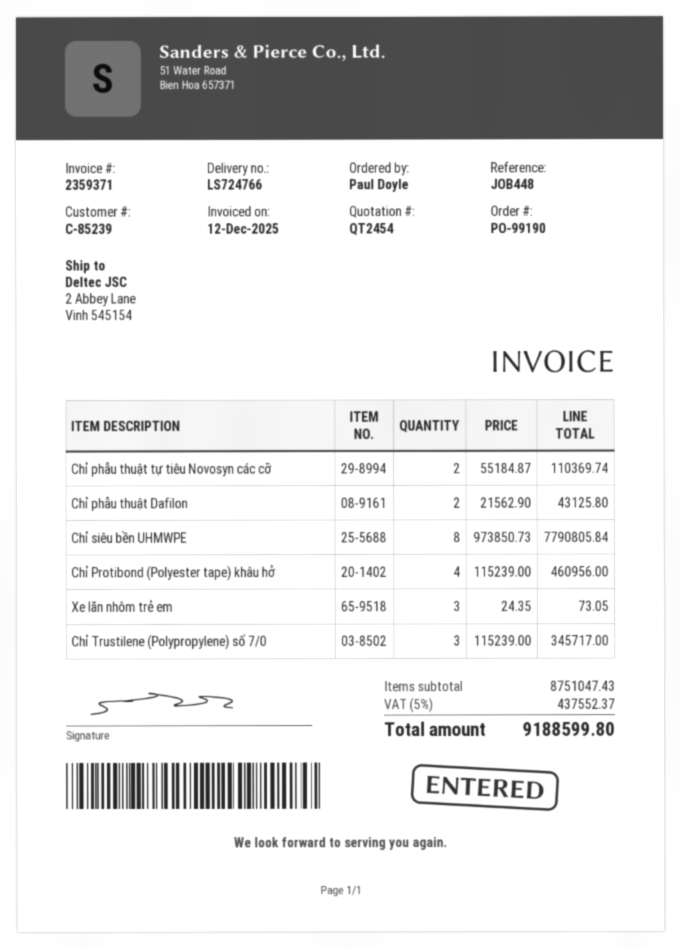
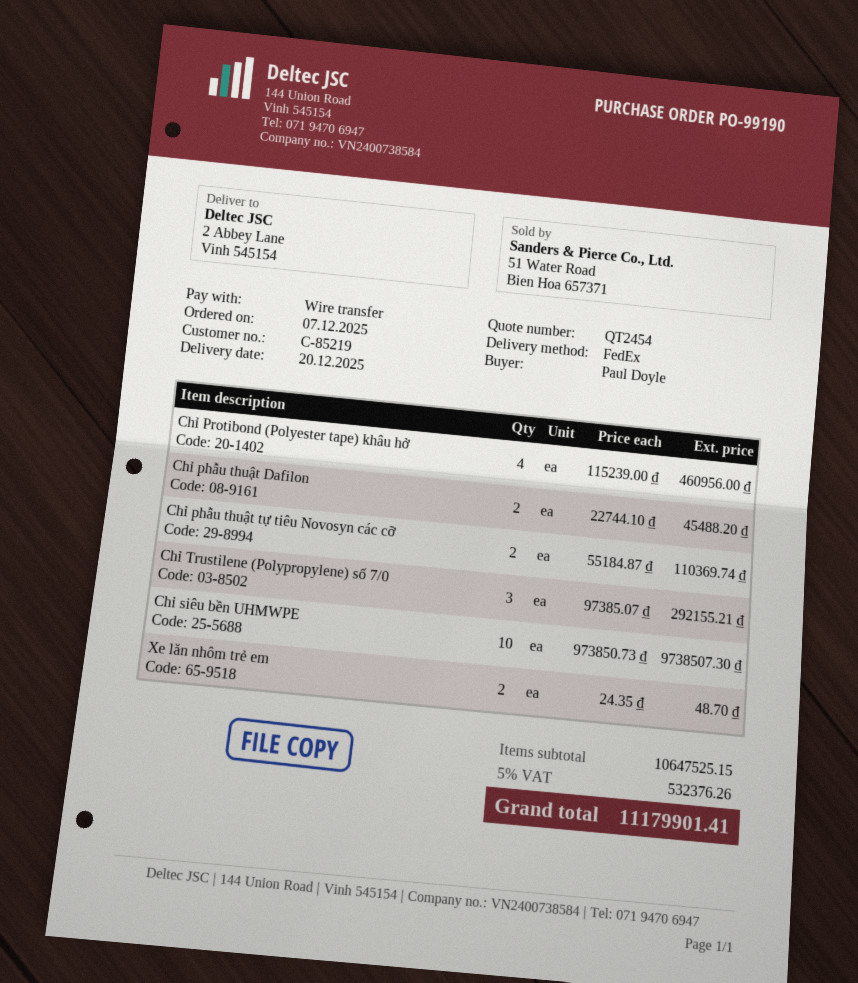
customer number: C-85239 -> C-85219
Chỉ phẫu thuật Dafilon: 2 x 21562.90 = 43125.80 -> 2 x 22744.10 = 45488.20
Chỉ siêu bền UHMWPE: 8 x 973850.73 = 7790805.84 -> 10 x 973850.73 = 9738507.30
Xe lăn nhôm trẻ em: 3 x 24.35 = 73.05 -> 2 x 24.35 = 48.70
Chỉ Trustilene (Polypropylene) số 7/0: 3 x 115239.00 = 345717.00 -> 3 x 97385.07 = 292155.21
subtotal: 8751047.43 -> 10647525.15
tax: 5% = 437552.37 -> 5% = 532376.26
total: 9188599.80 -> 11179901.41

